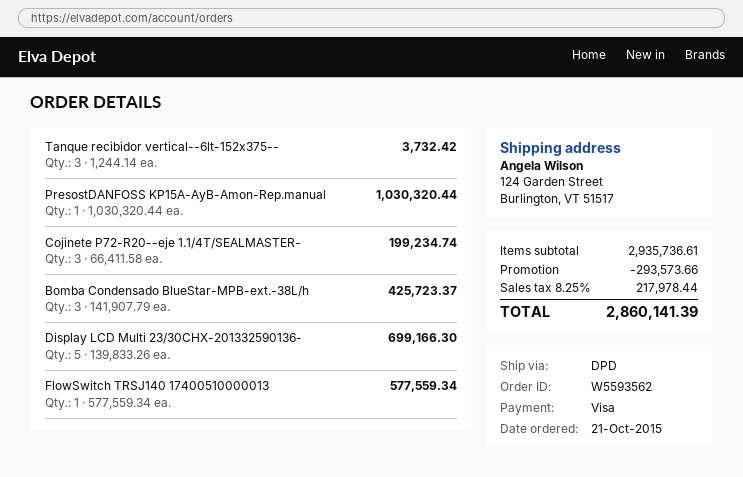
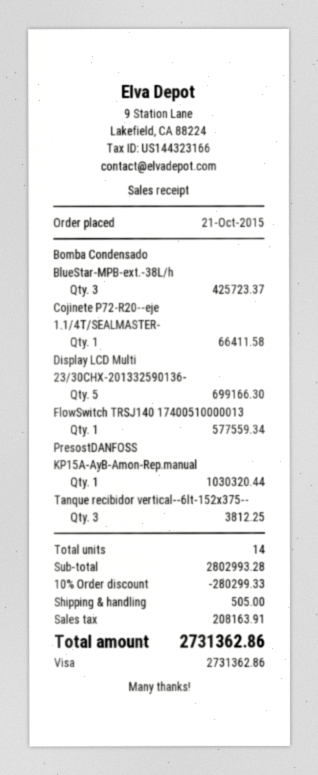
Tanque recibidor vertical--6lt-152x375--: 3 for 3732.42 -> 3 for 3812.25
Cojinete P72-R20--eje 1.1/4T/SEALMASTER-: 3 for 199234.74 -> 1 for 66411.58
subtotal: 2935736.61 -> 2802993.28
discount: 293573.66 -> 280299.33
shipping: none -> 505.00
tax: 217978.44 -> 208163.91
total: 2860141.39 -> 2731362.86

